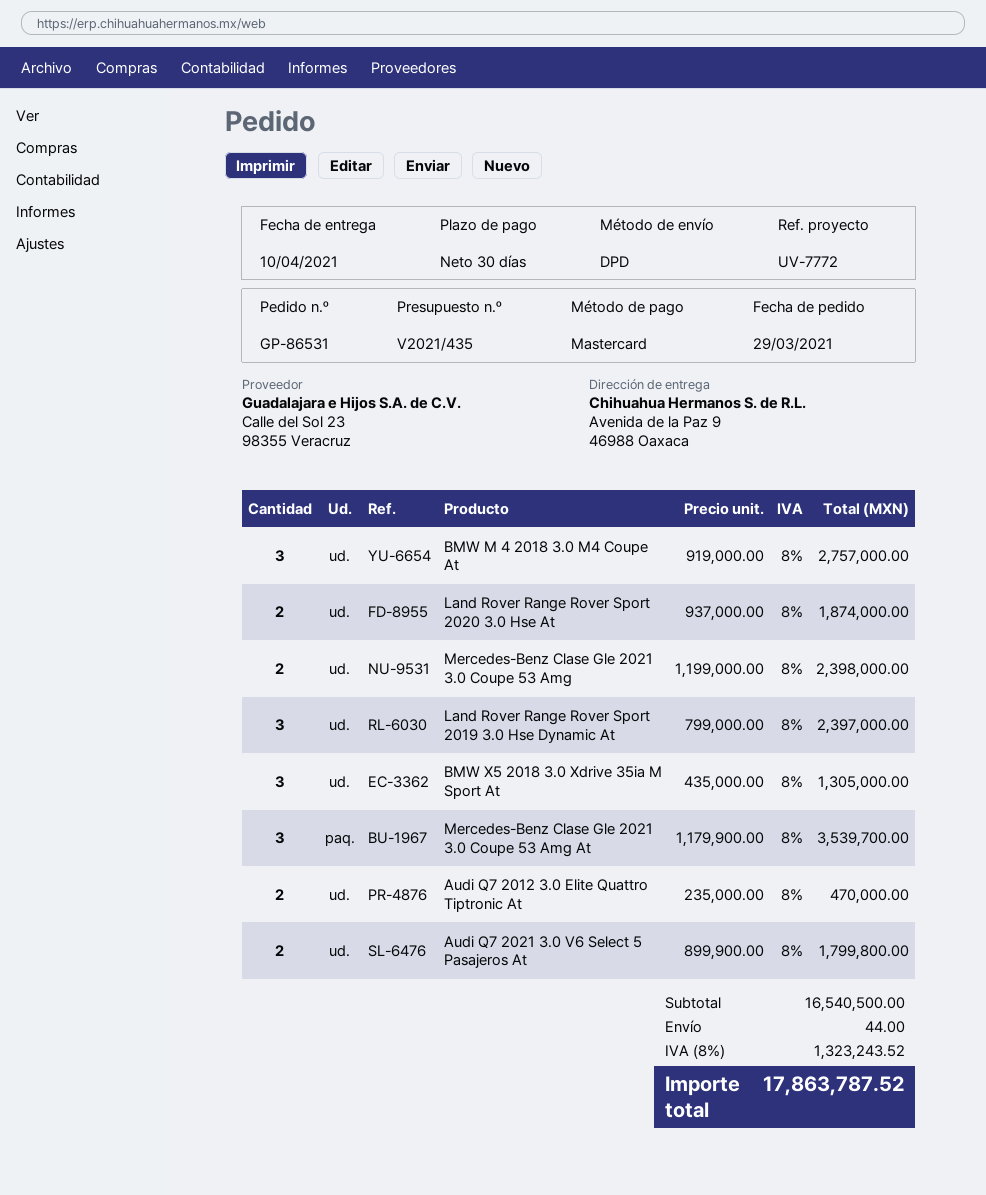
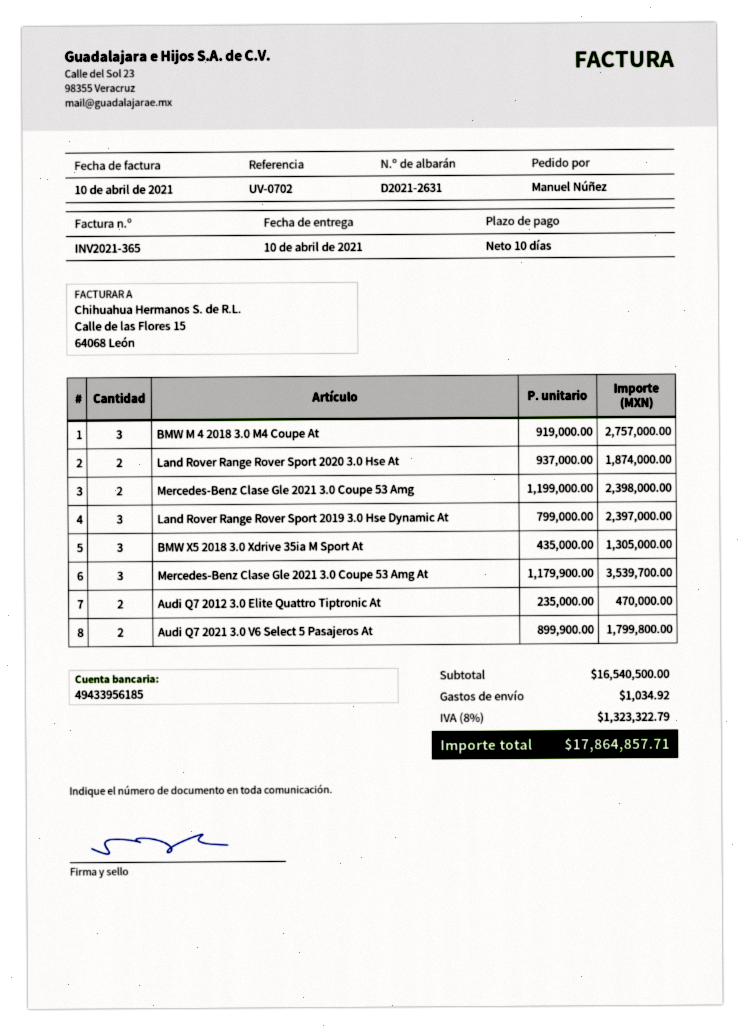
payment terms: 30 days -> 10 days
reference: UV-7772 -> UV-0702
shipping: 44.00 -> 1034.92
tax: 8% = 1323243.52 -> 8% = 1323322.79
total: 17863787.52 -> 17864857.71

